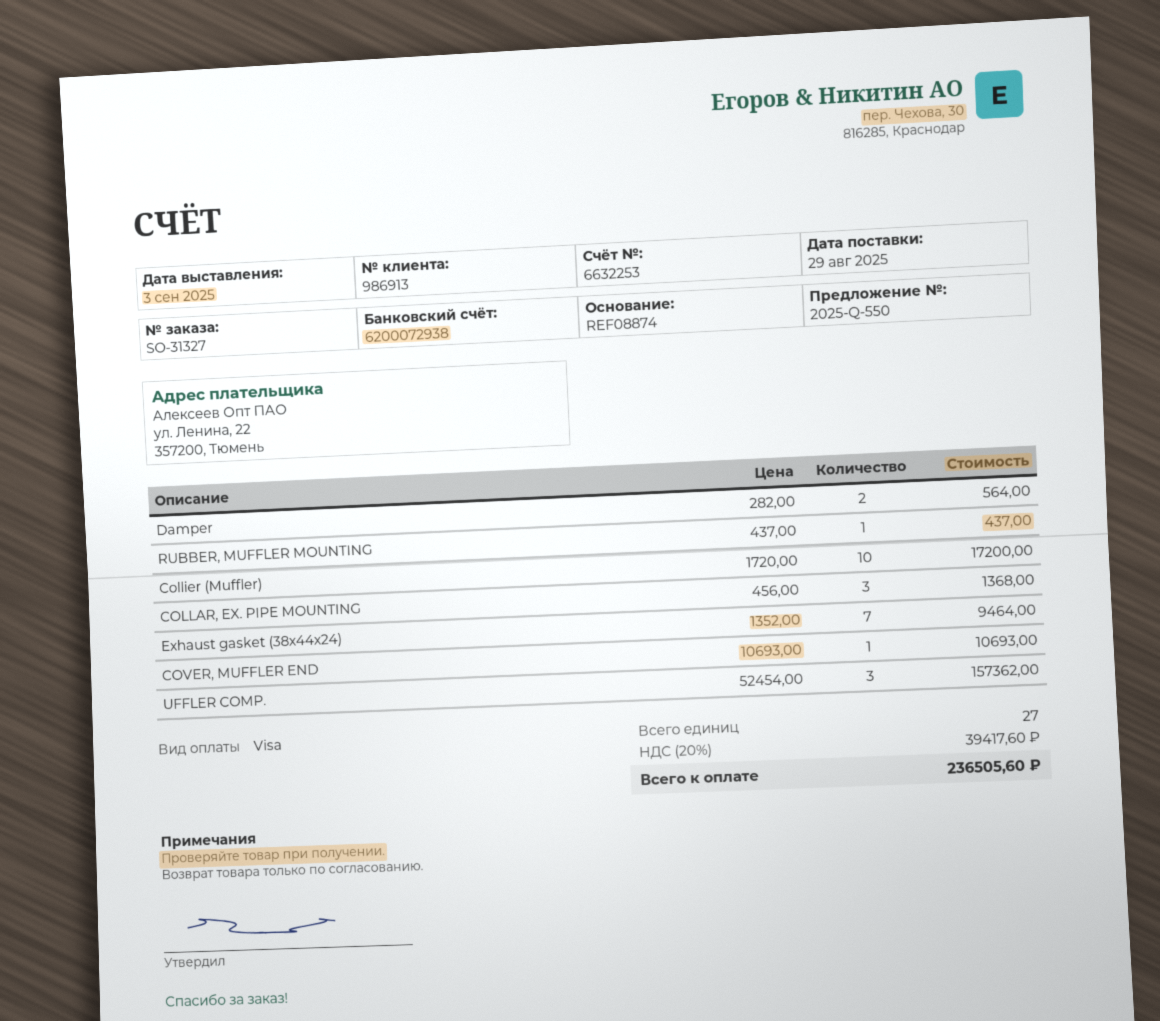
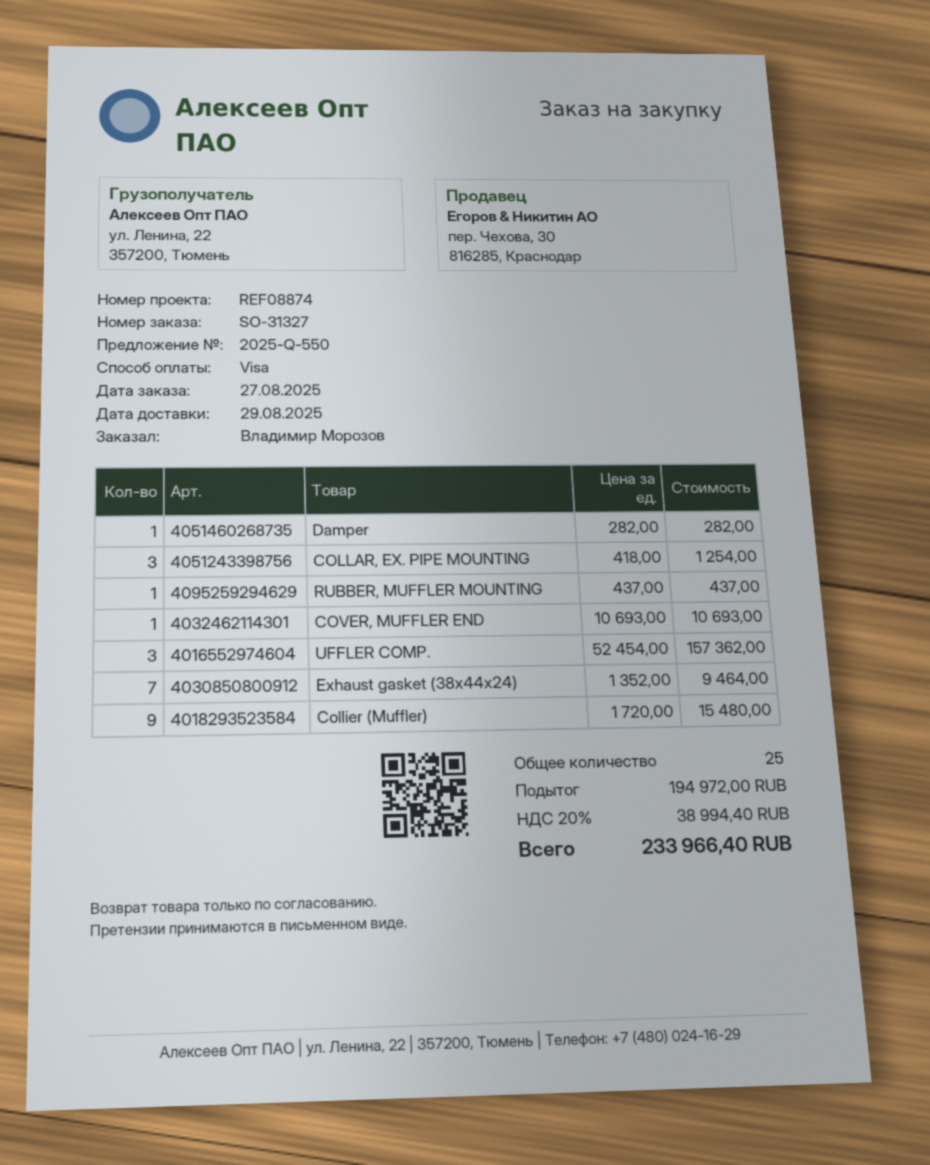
Damper: 2 x 282.00 = 564.00 -> 1 x 282.00 = 282.00
Collier (Muffler): 10 x 1720.00 = 17200.00 -> 9 x 1720.00 = 15480.00
COLLAR, EX. PIPE MOUNTING: 3 x 456.00 = 1368.00 -> 3 x 418.00 = 1254.00
total quantity: 27 -> 25
tax: 20% = 39417.60 -> 20% = 38994.40
total: 236505.60 -> 233966.40

